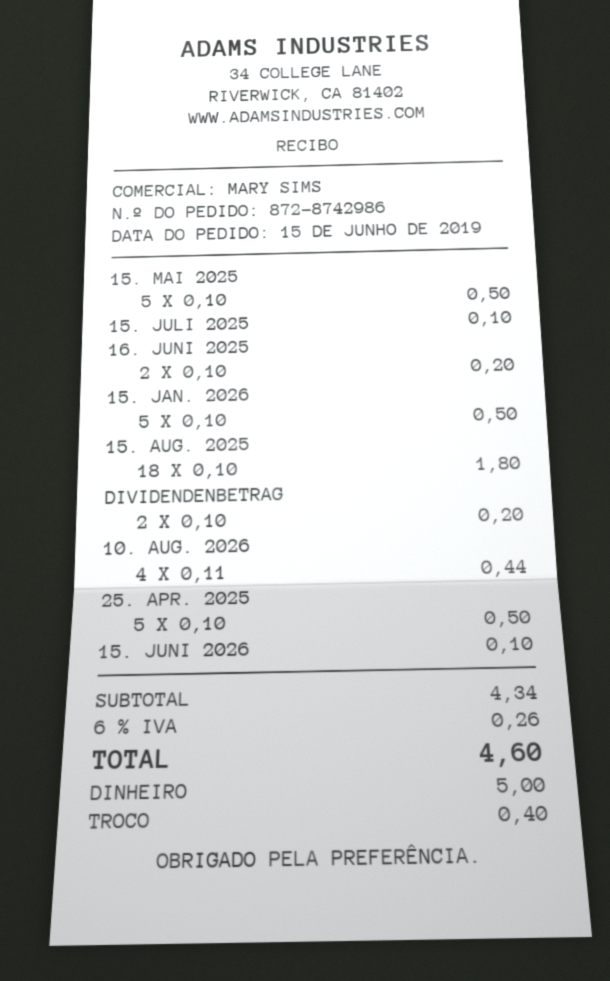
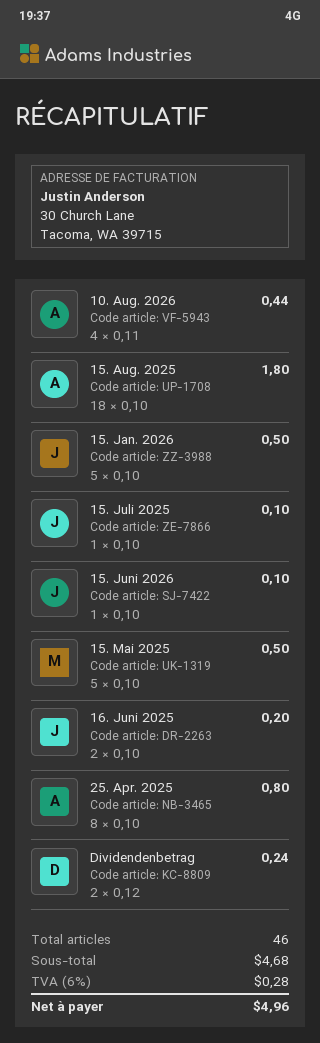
DIVIDENDENBETRAG: 2 x 0.10 = 0.20 -> 2 x 0.12 = 0.24
25. APR. 2025: 5 x 0.10 = 0.50 -> 8 x 0.10 = 0.80
subtotal: 4.34 -> 4.68
tax: 6% = 0.26 -> 6% = 0.28
total: 4.60 -> 4.96

